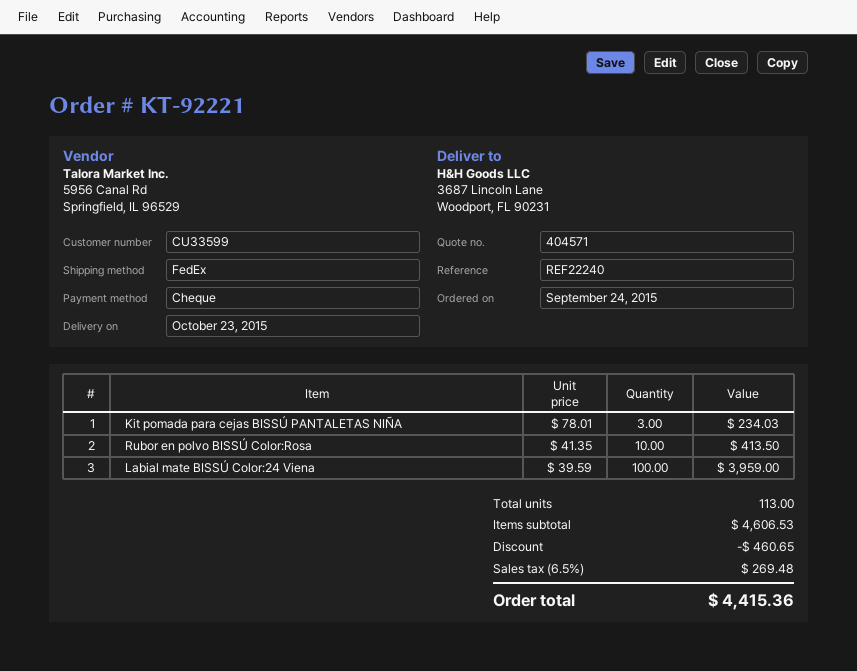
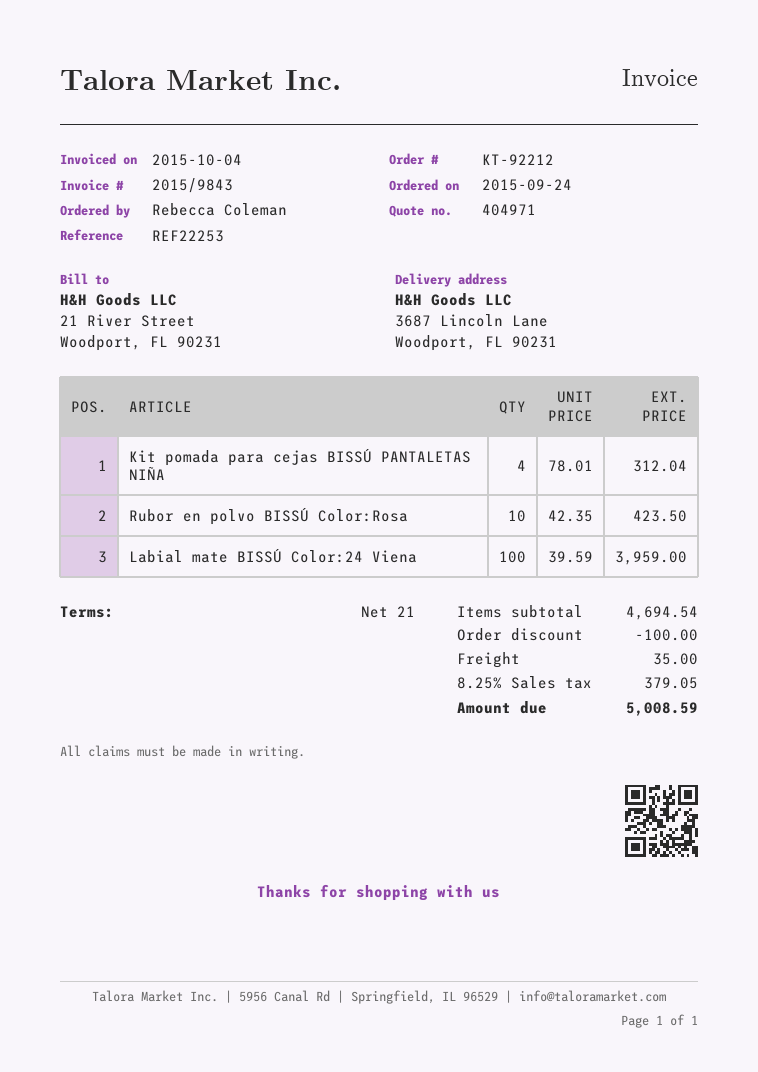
quote number: 404571 -> 404971
order number: KT-92221 -> KT-92212
reference: REF22240 -> REF22253
Kit pomada para cejas BISSÚ PANTALETAS NIÑA: 3 x 78.01 = 234.03 -> 4 x 78.01 = 312.04
Rubor en polvo BISSÚ Color:Rosa: 10 x 41.35 = 413.50 -> 10 x 42.35 = 423.50
subtotal: 4606.53 -> 4694.54
discount: 460.65 -> 100.00
shipping: none -> 35.00
tax: 6.5% = 269.48 -> 8.25% = 379.05
total: 4415.36 -> 5008.59

